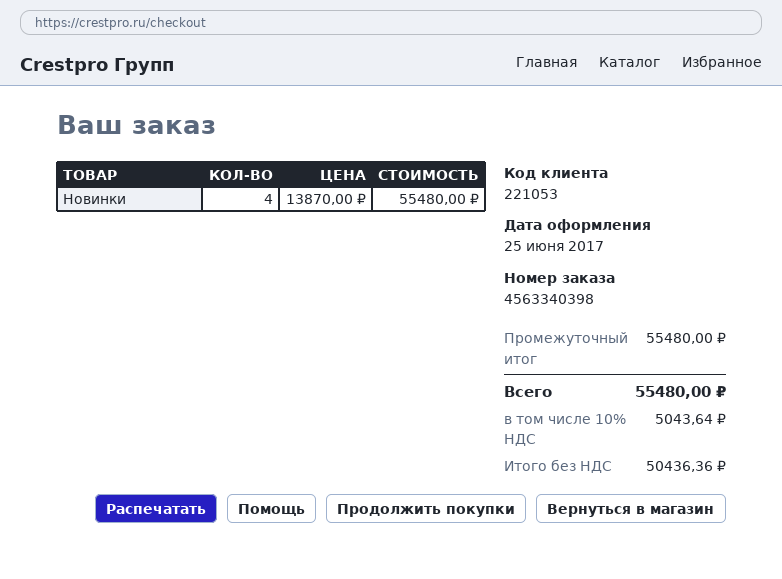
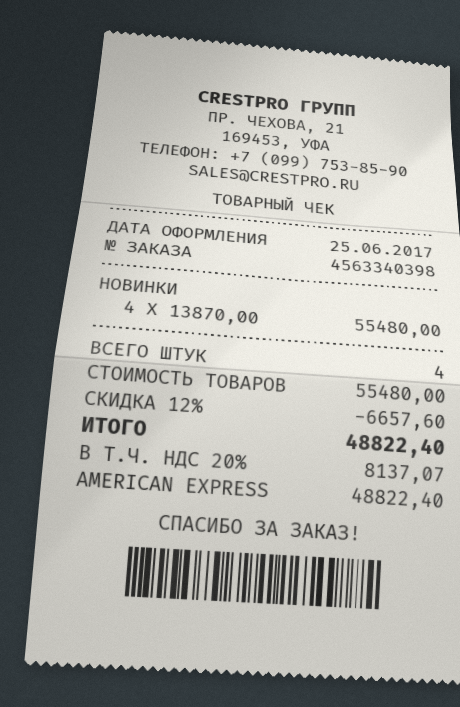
discount: none -> 12% = 6657.60
tax: 10% = 5043.64 -> 20% = 8137.07
total: 55480.00 -> 48822.40

